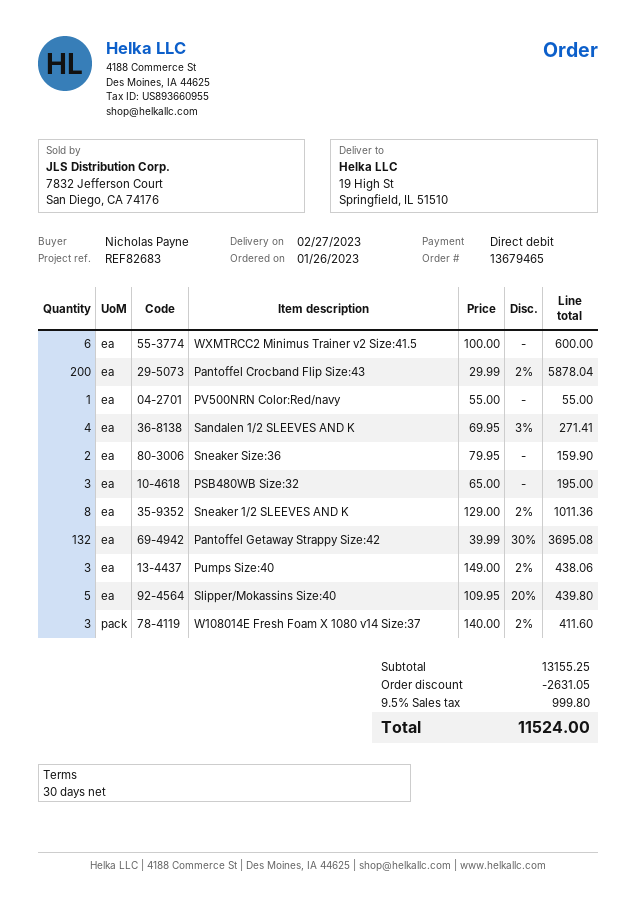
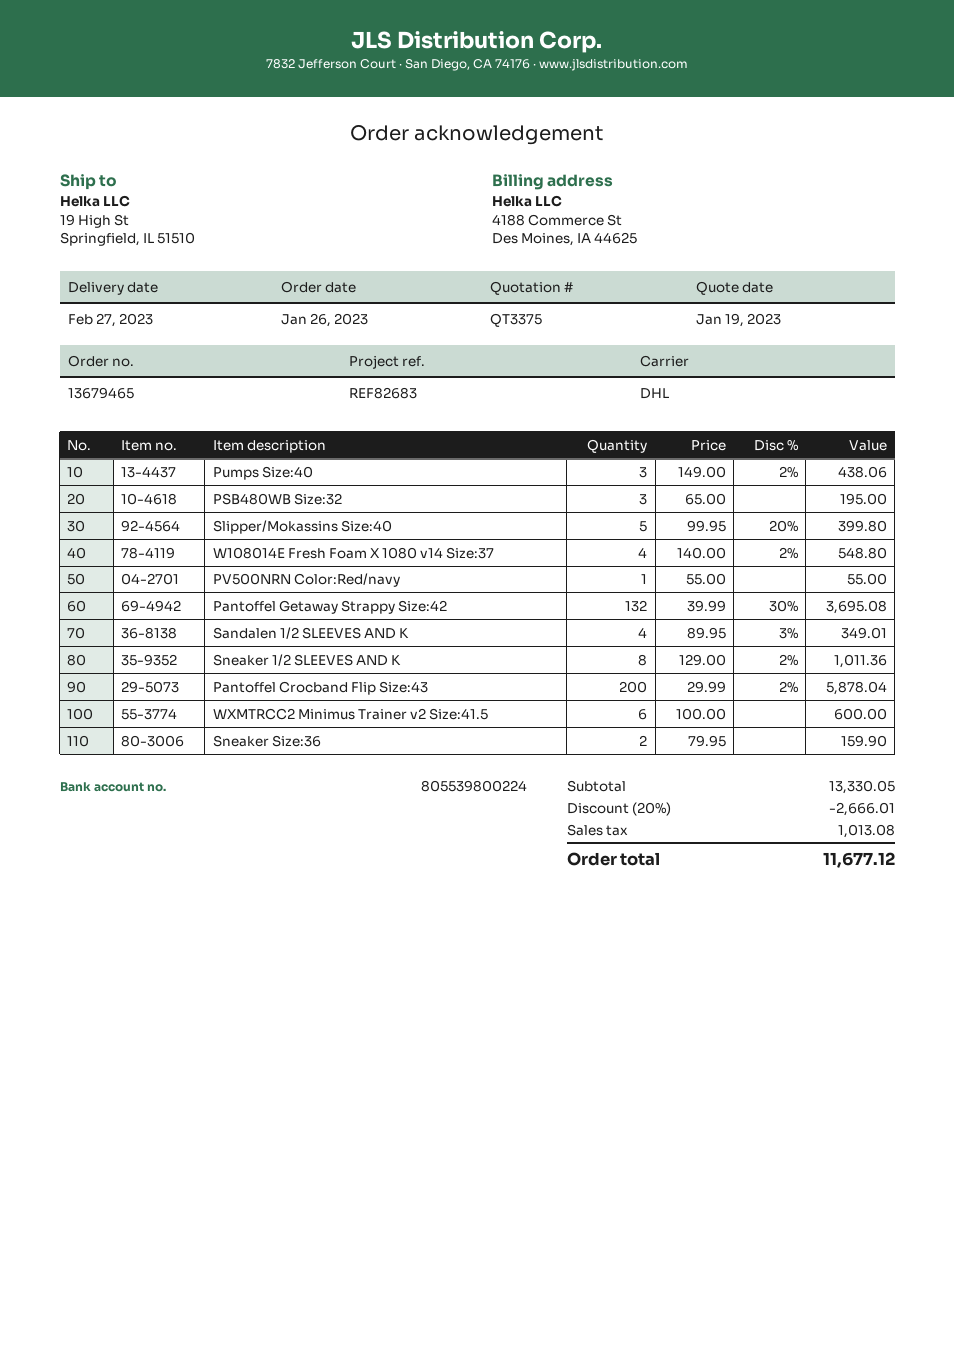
Sandalen 1/2 SLEEVES AND K: 4 x 69.95 - 3% = 271.41 -> 4 x 89.95 - 3% = 349.01
Slipper/Mokassins Size:40: 5 x 109.95 - 20% = 439.80 -> 5 x 99.95 - 20% = 399.80
W108014E Fresh Foam X 1080 v14 Size:37: 3 x 140.00 - 2% = 411.60 -> 4 x 140.00 - 2% = 548.80
subtotal: 13155.25 -> 13330.05
discount: 2631.05 -> 2666.01
tax: 999.80 -> 1013.08
total: 11524.00 -> 11677.12

